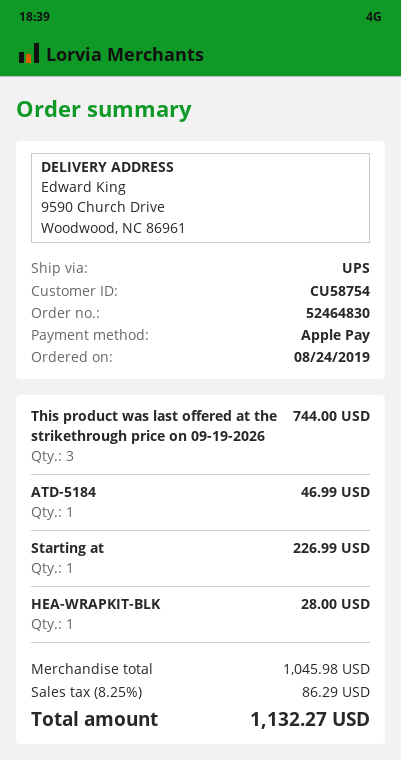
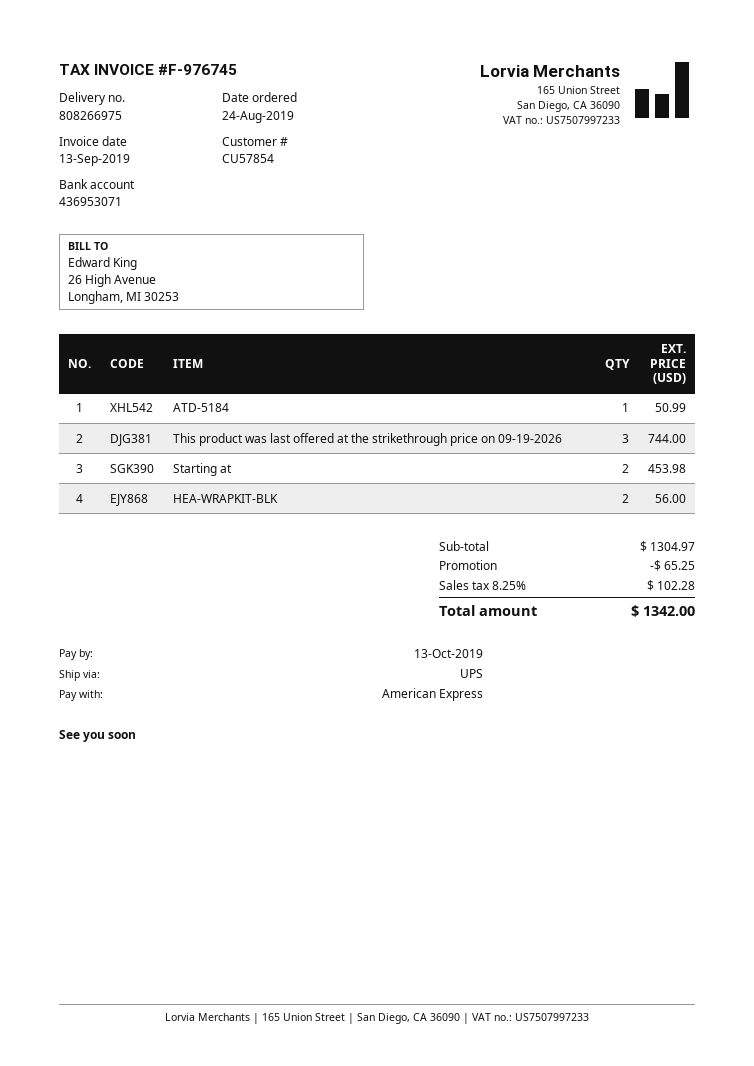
customer number: CU58754 -> CU57854
payment method: Apple Pay -> American Express
ATD-5184: 1 for 46.99 -> 1 for 50.99
Starting at: 1 for 226.99 -> 2 for 453.98
HEA-WRAPKIT-BLK: 1 for 28.00 -> 2 for 56.00
subtotal: 1045.98 -> 1304.97
discount: none -> 65.25
tax: 8.25% = 86.29 -> 8.25% = 102.28
total: 1132.27 -> 1342.00

